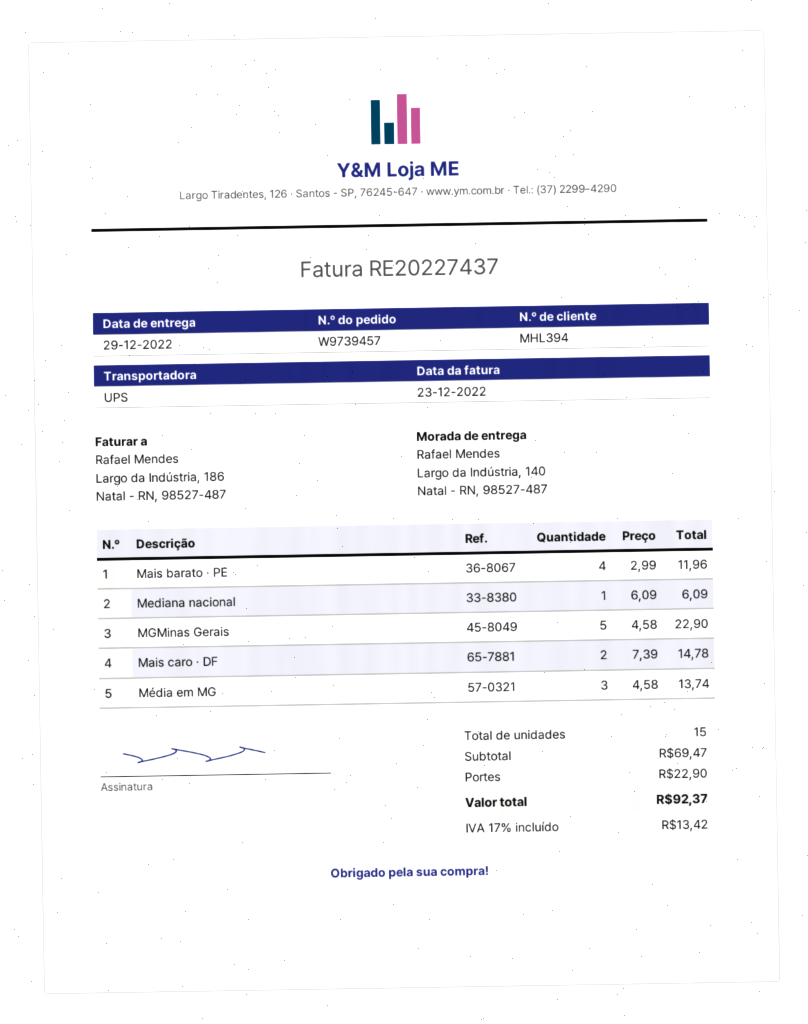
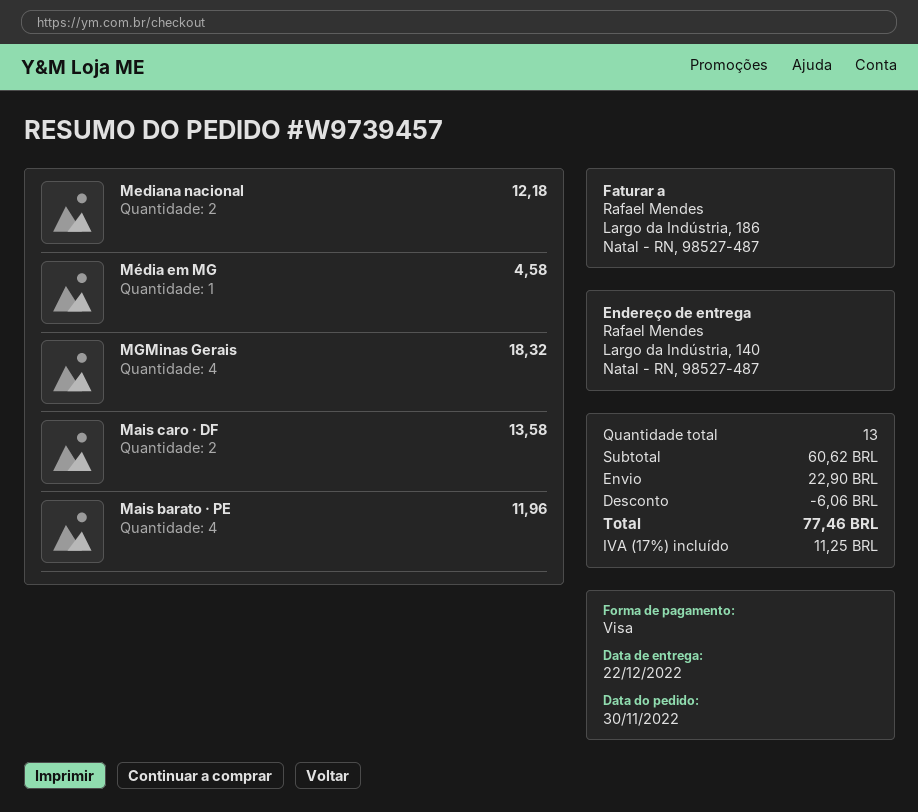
delivery date: 2022-12-29 -> 2022-12-22
Mediana nacional: 1 for 6.09 -> 2 for 12.18
MGMinas Gerais: 5 for 22.90 -> 4 for 18.32
Mais caro · DF: 2 for 14.78 -> 2 for 13.58
Média em MG: 3 for 13.74 -> 1 for 4.58
total quantity: 15 -> 13
subtotal: 69.47 -> 60.62
discount: none -> 6.06
tax: 17% = 13.42 -> 17% = 11.25
total: 92.37 -> 77.46

